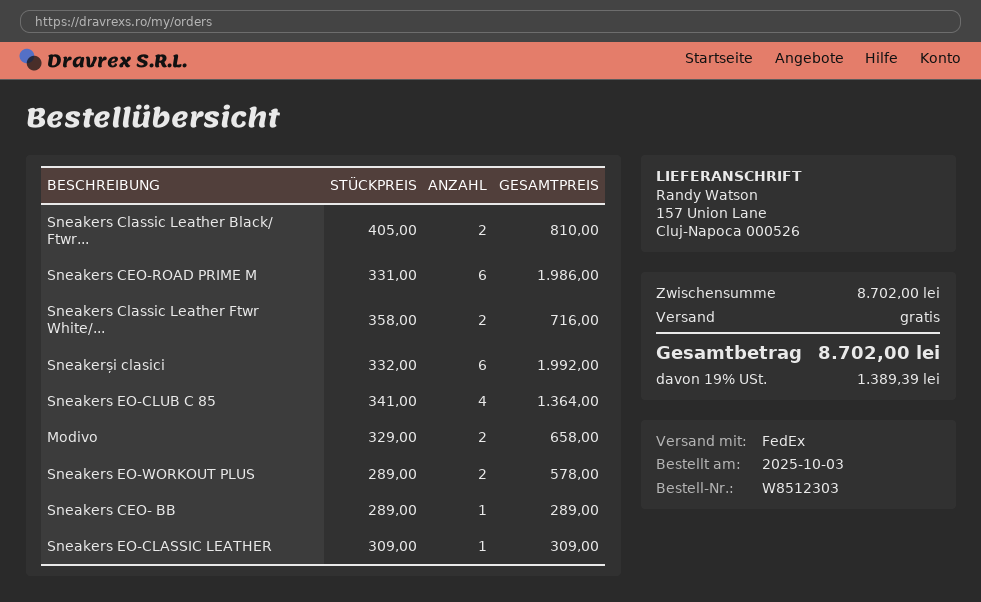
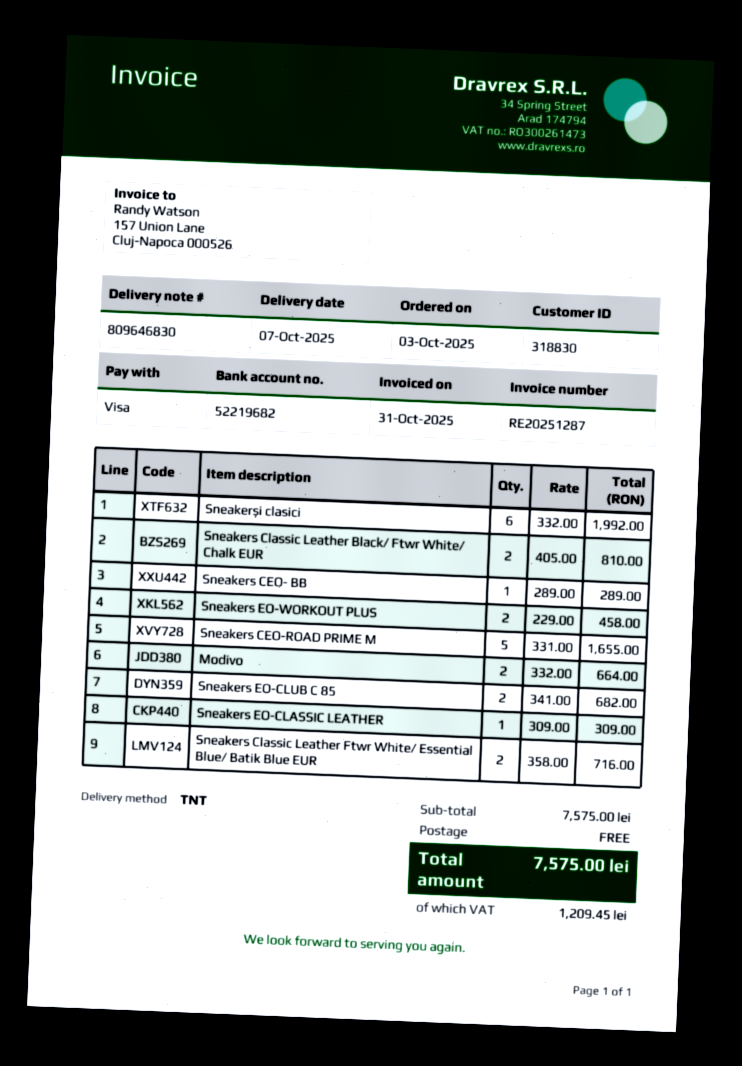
shipping method: FedEx -> TNT
Sneakers CEO-ROAD PRIME M: 6 x 331.00 = 1986.00 -> 5 x 331.00 = 1655.00
Sneakers EO-CLUB C 85: 4 x 341.00 = 1364.00 -> 2 x 341.00 = 682.00
Modivo: 2 x 329.00 = 658.00 -> 2 x 332.00 = 664.00
Sneakers EO-WORKOUT PLUS: 2 x 289.00 = 578.00 -> 2 x 229.00 = 458.00
subtotal: 8702.00 -> 7575.00
tax: 1389.39 -> 1209.45
total: 8702.00 -> 7575.00

